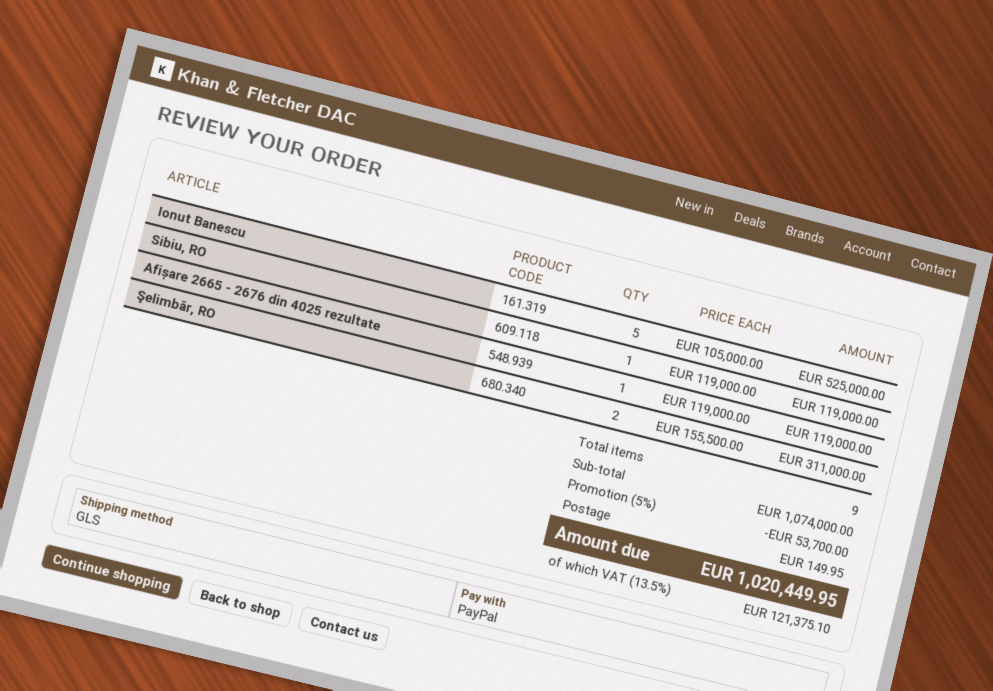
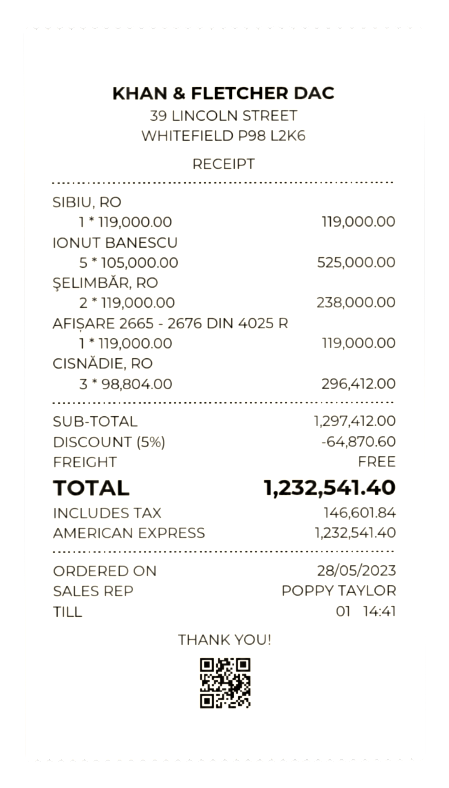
payment method: PayPal -> American Express
Şelimbăr, RO: 2 x 155500.00 = 311000.00 -> 2 x 119000.00 = 238000.00
CISNĂDIE, RO: none -> 3 x 98804.00 = 296412.00
subtotal: 1074000.00 -> 1297412.00
discount: 5% = 53700.00 -> 5% = 64870.60
shipping: 149.95 -> 0.00
tax: 121375.10 -> 146601.84
total: 1020449.95 -> 1232541.40

